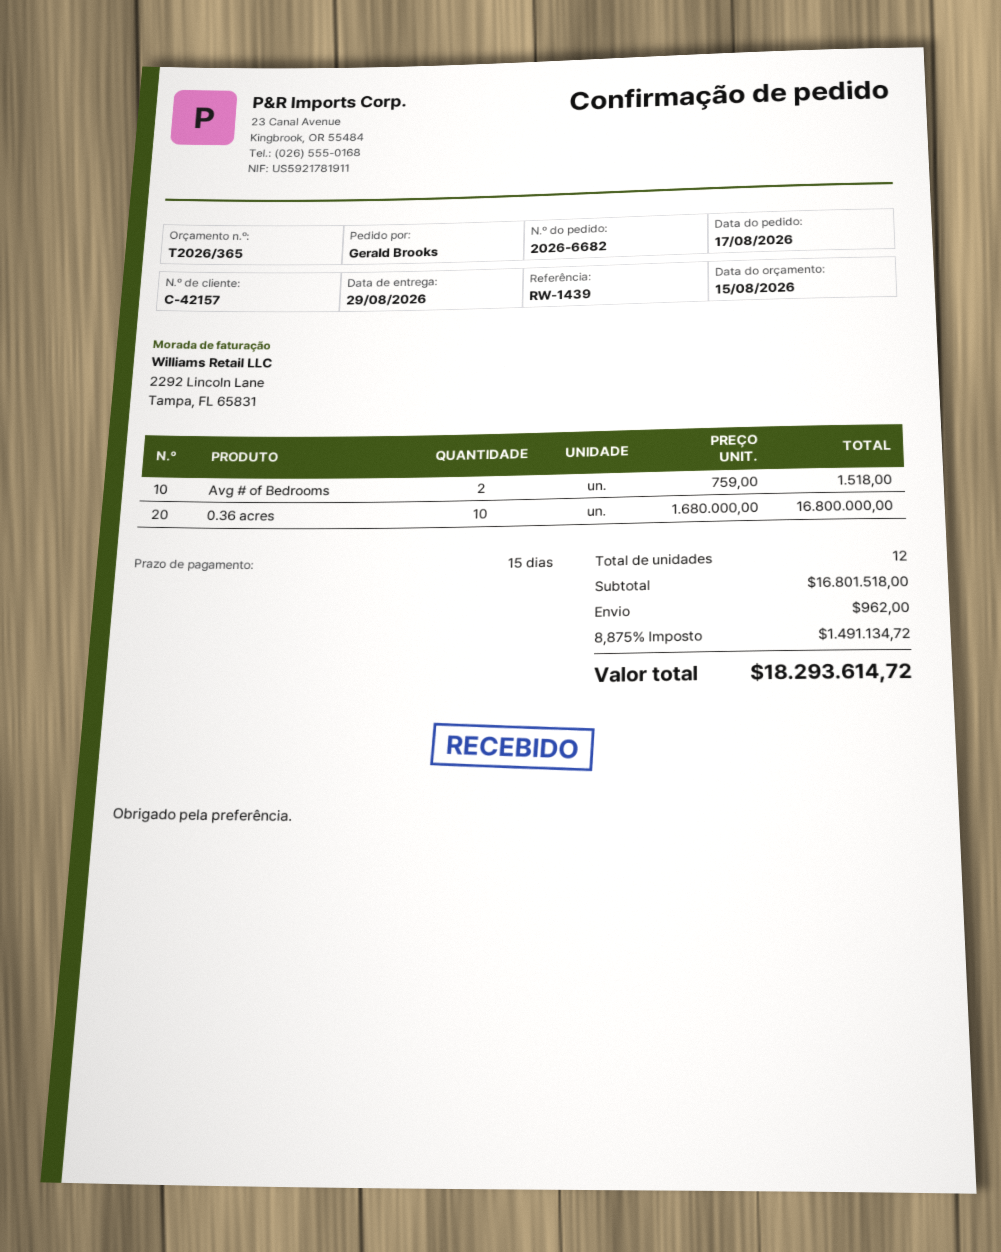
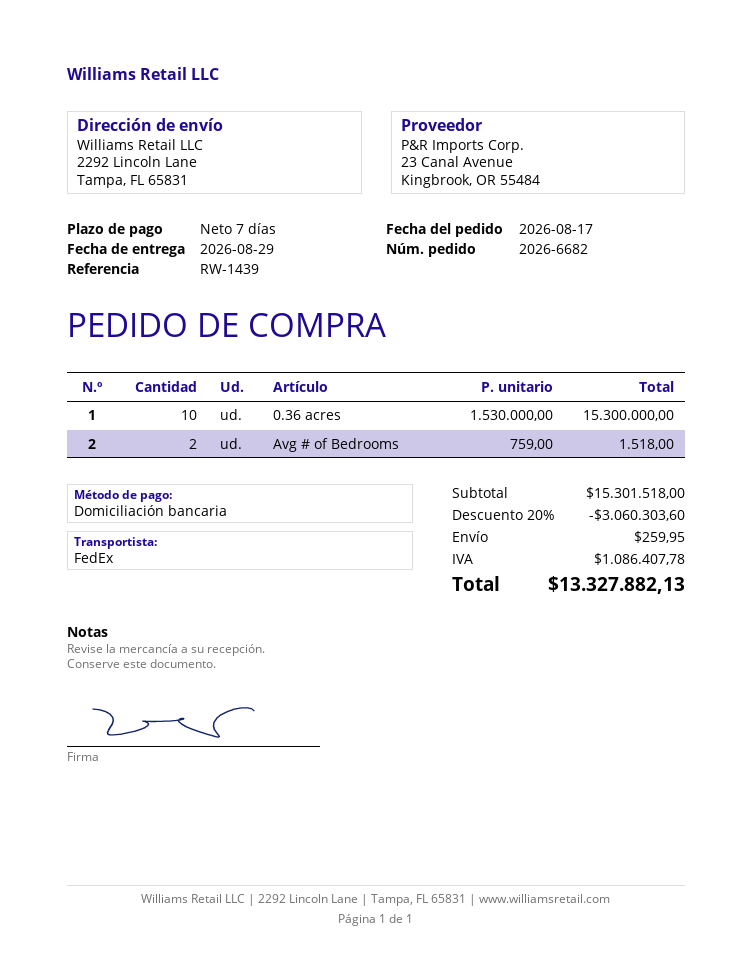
payment terms: 15 days -> 7 days
0.36 acres: 10 x 1680000.00 = 16800000.00 -> 10 x 1530000.00 = 15300000.00
subtotal: 16801518.00 -> 15301518.00
discount: none -> 20% = 3060303.60
shipping: 962.00 -> 259.95
tax: 1491134.72 -> 1086407.78
total: 18293614.72 -> 13327882.13

